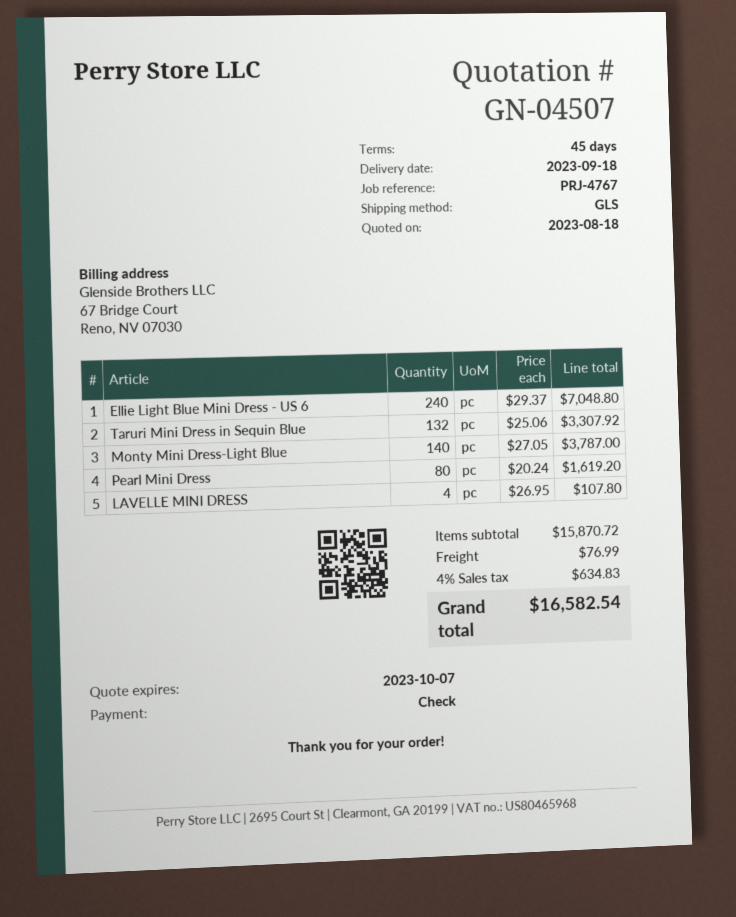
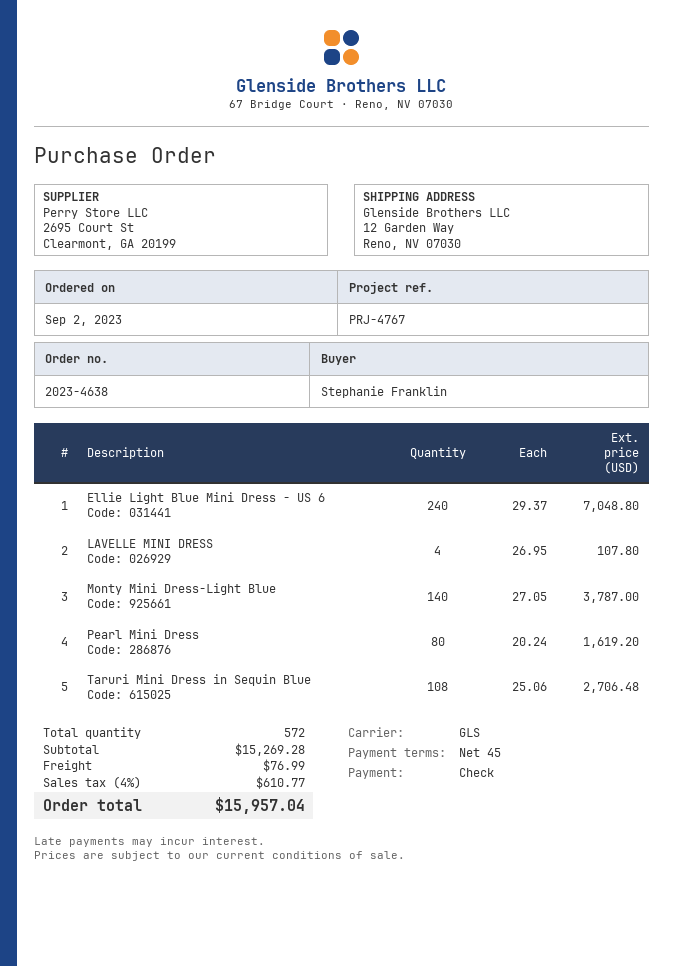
Taruri Mini Dress in Sequin Blue: 132 x 25.06 = 3307.92 -> 108 x 25.06 = 2706.48
subtotal: 15870.72 -> 15269.28
tax: 4% = 634.83 -> 4% = 610.77
total: 16582.54 -> 15957.04

